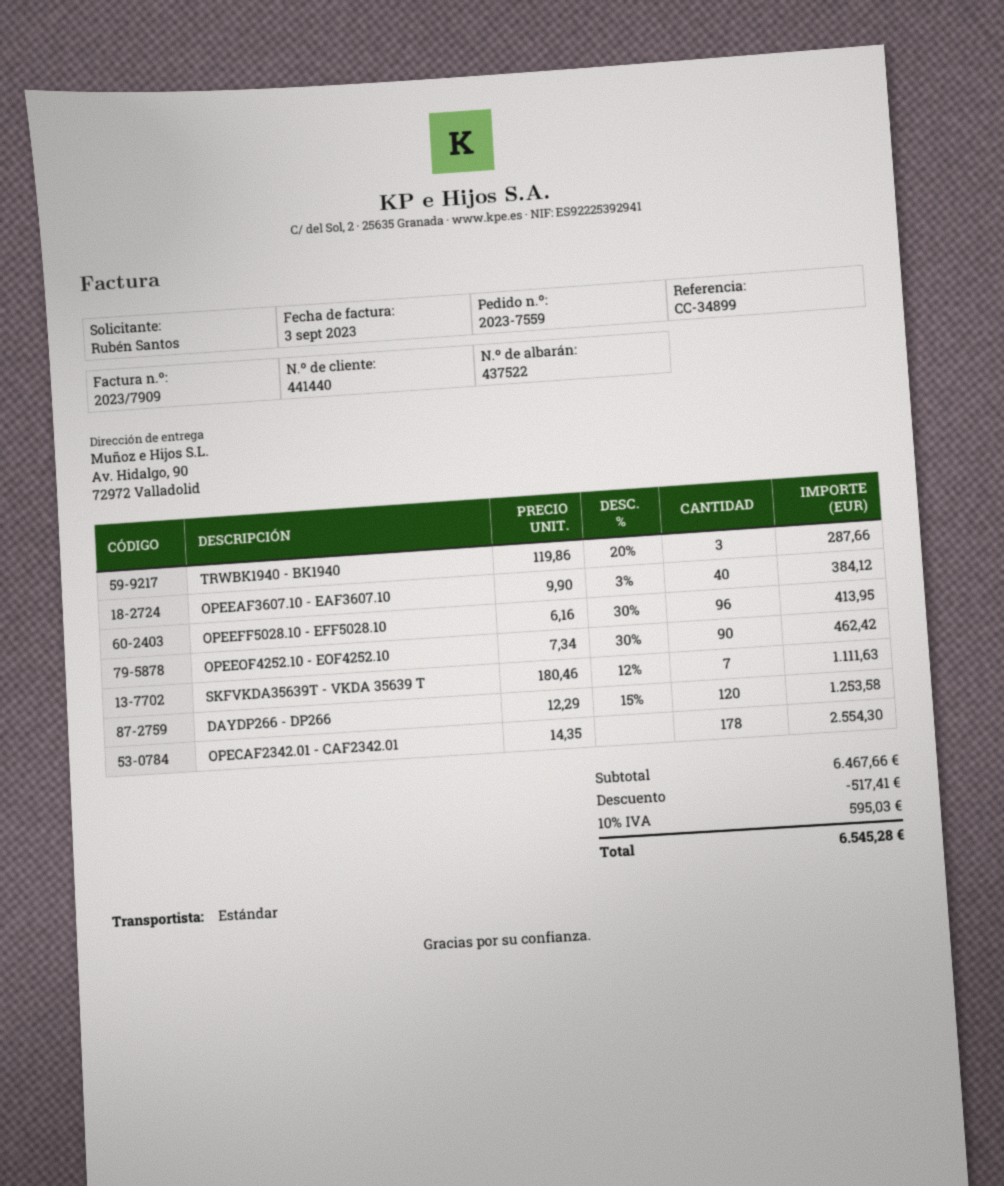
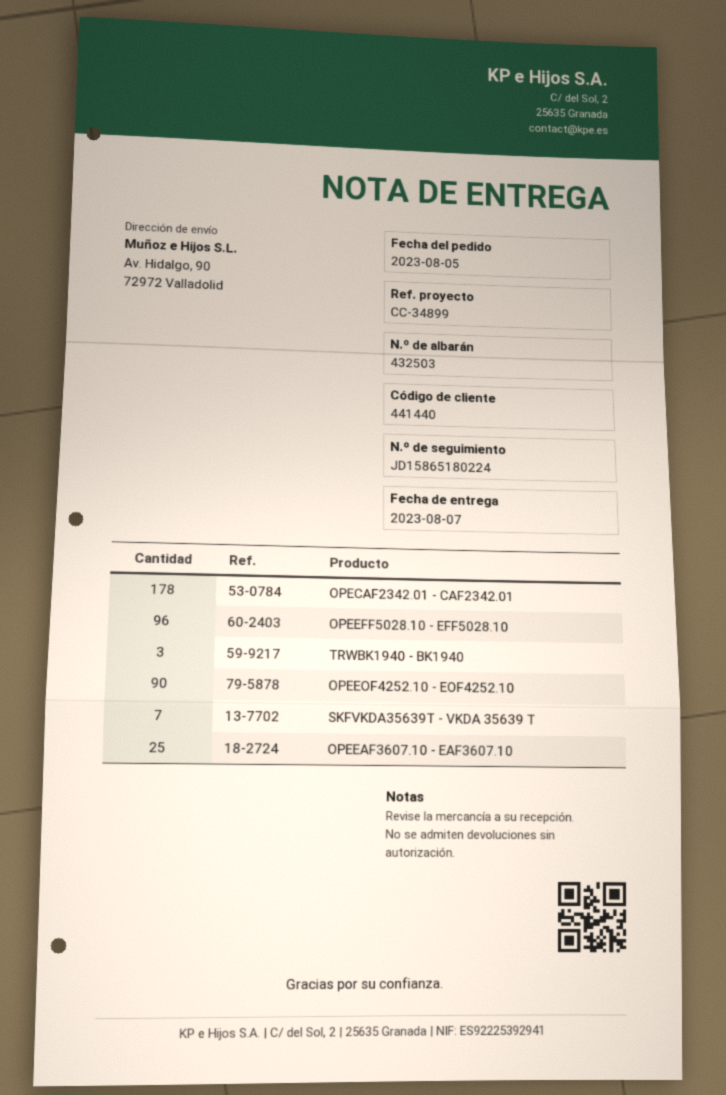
delivery note number: 437522 -> 432503
OPEEAF3607.10 - EAF3607.10: 40 -> 25
DAYDP266 - DP266: 120 -> none

